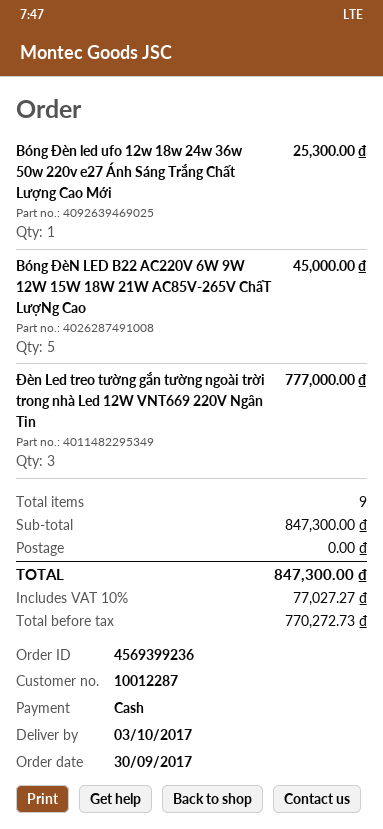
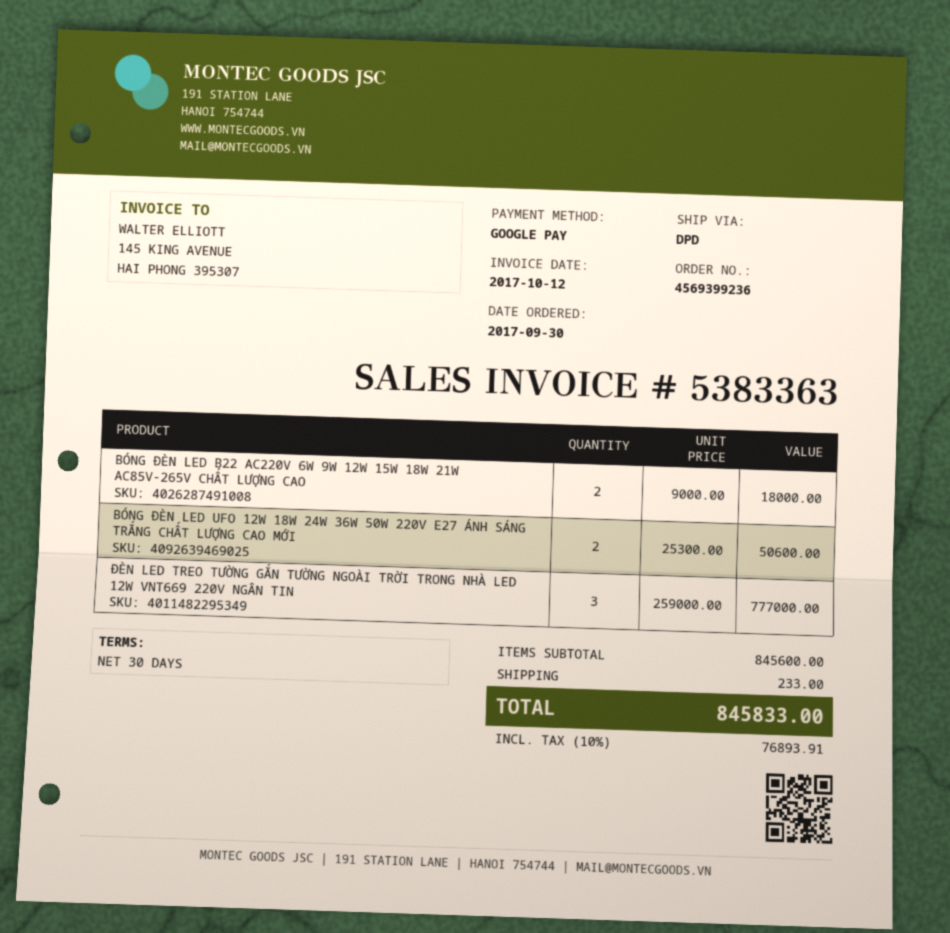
payment method: cash -> Google Pay
Bóng Đèn led ufo 12w 18w 24w 36w 50w 220v e27 Ánh Sáng Trắng Chất Lượng Cao Mới: 1 for 25300.00 -> 2 for 50600.00
Bóng ĐèN LED B22 AC220V 6W 9W 12W 15W 18W 21W AC85V-265V ChấT LượNg Cao: 5 for 45000.00 -> 2 for 18000.00
subtotal: 847300.00 -> 845600.00
shipping: 0.00 -> 233.00
tax: 10% = 77027.27 -> 10% = 76893.91
total: 847300.00 -> 845833.00

